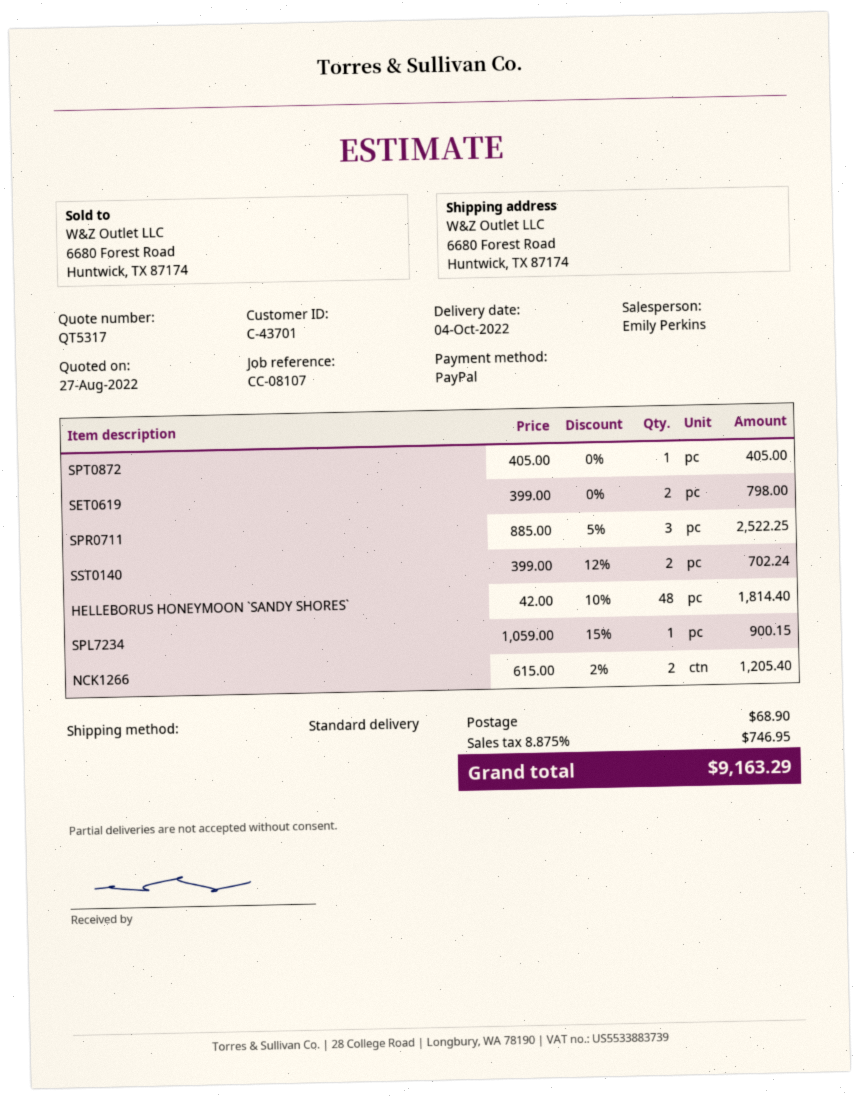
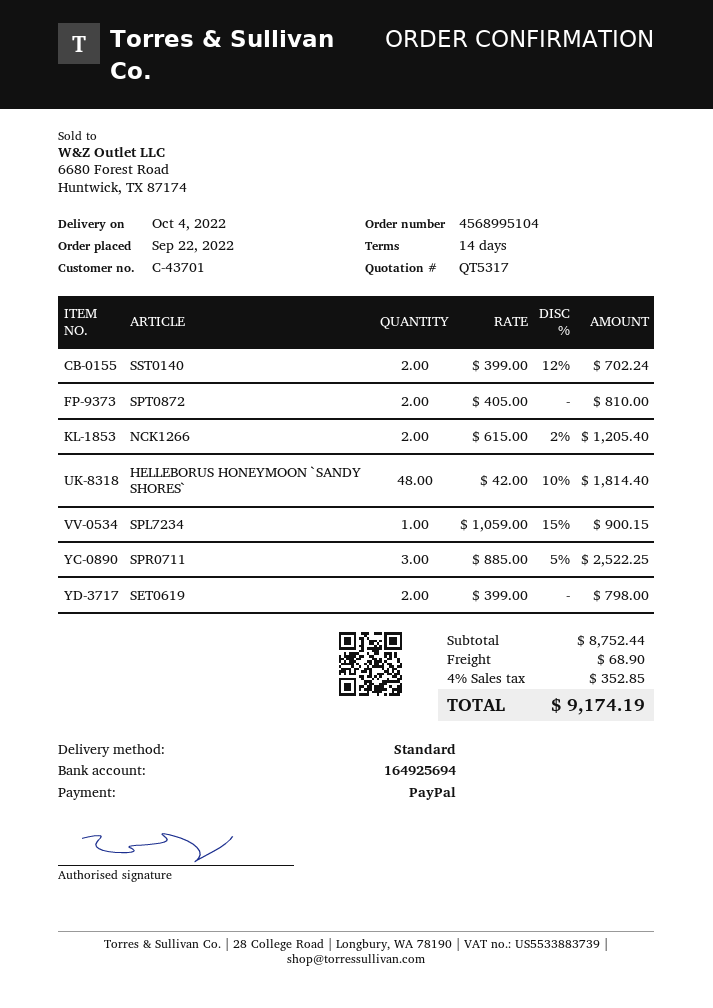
SPT0872: 1 x 405.00 = 405.00 -> 2 x 405.00 = 810.00
tax: 8.875% = 746.95 -> 4% = 352.85
total: 9163.29 -> 9174.19

